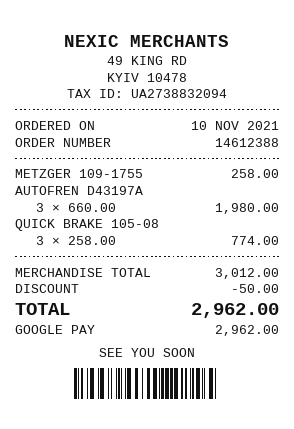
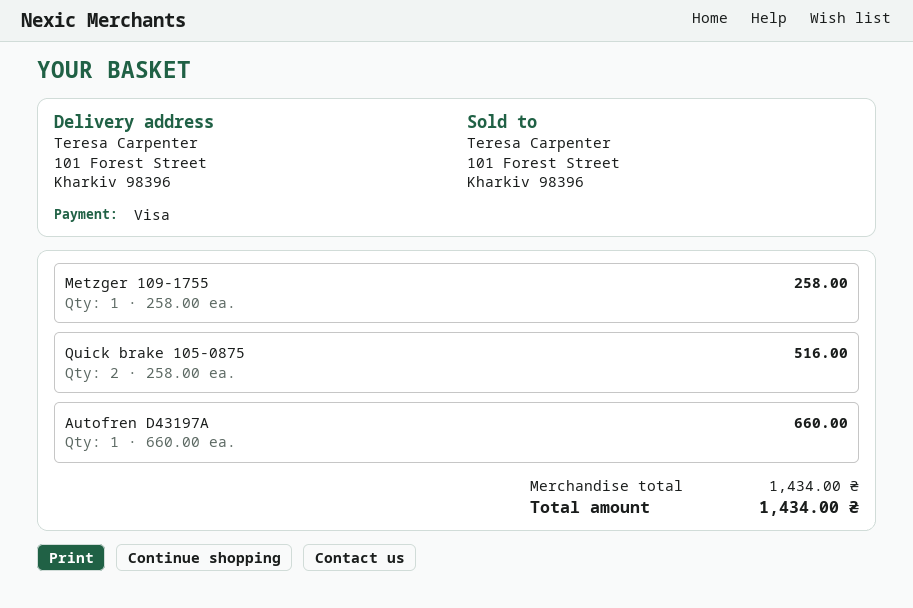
payment method: Google Pay -> Visa
AUTOFREN D43197A: 3 x 660.00 = 1980.00 -> 1 x 660.00 = 660.00
QUICK BRAKE 105-08: 3 x 258.00 = 774.00 -> 2 x 258.00 = 516.00
subtotal: 3012.00 -> 1434.00
discount: 50.00 -> none
total: 2962.00 -> 1434.00

